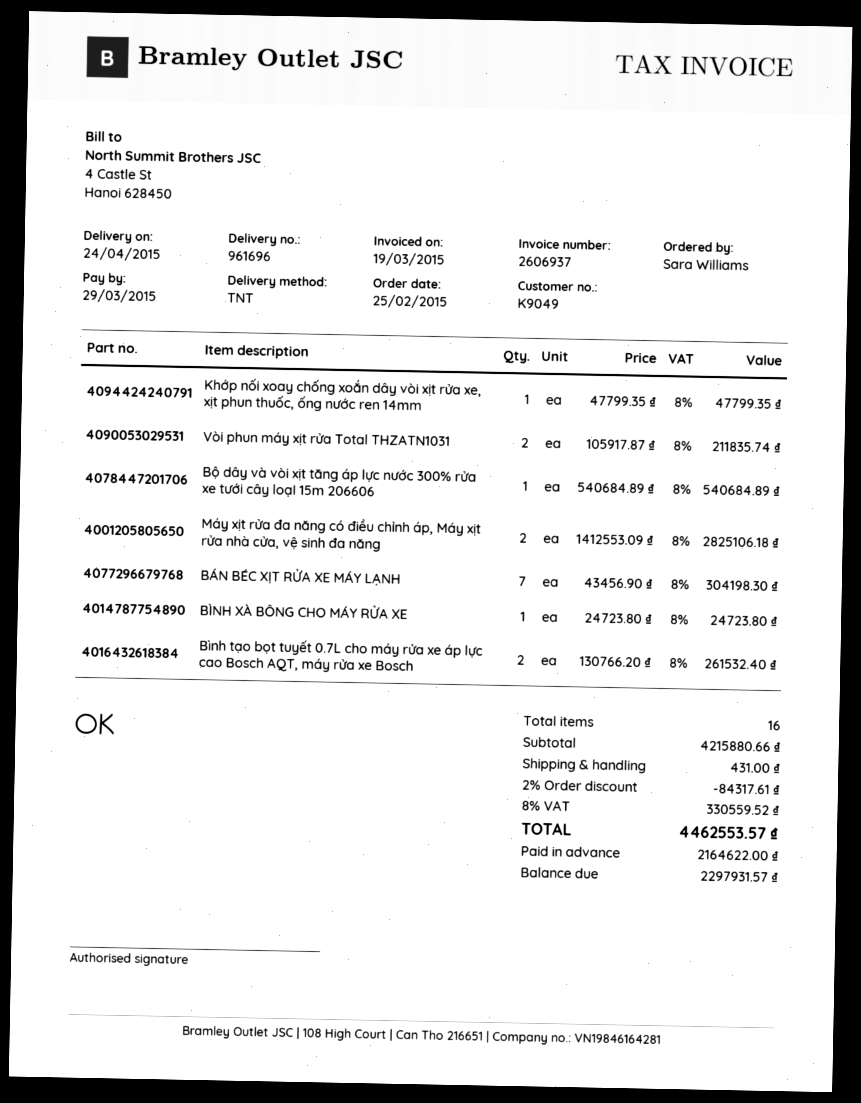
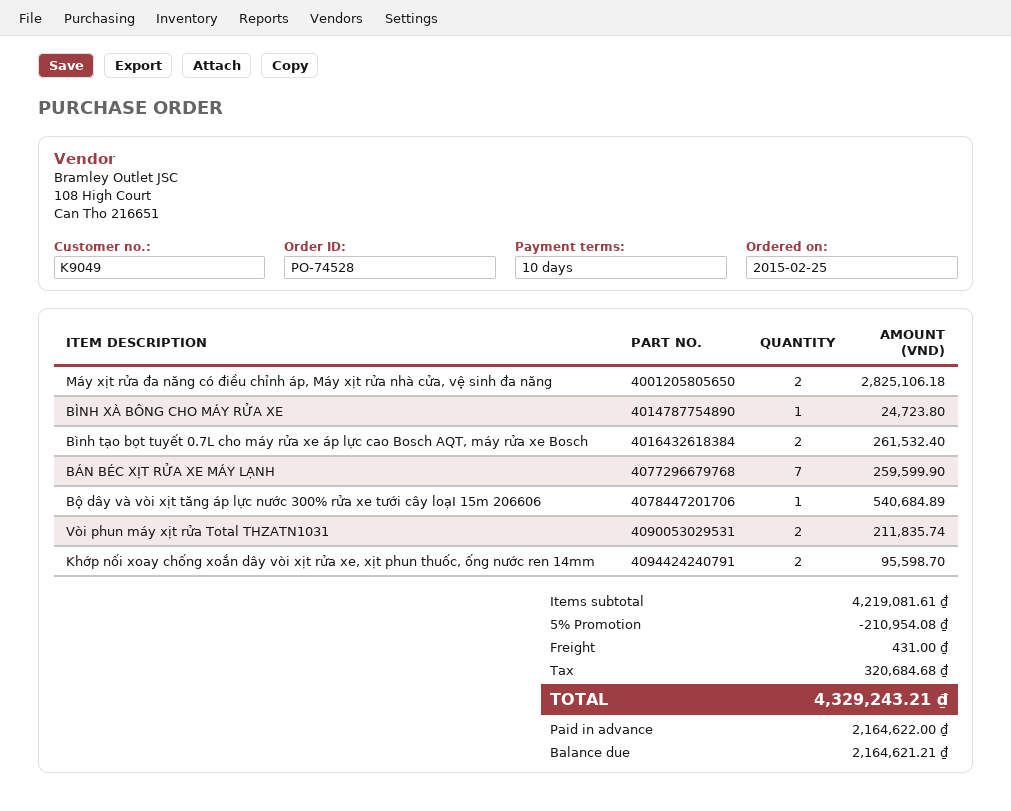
Khớp nối xoay chống xoắn dây vòi xịt rửa xe, xịt phun thuốc, ống nước ren 14mm: 1 for 47799.35 -> 2 for 95598.70
BÁN BÉC XỊT RỬA XE MÁY LẠNH: 7 for 304198.30 -> 7 for 259599.90
subtotal: 4215880.66 -> 4219081.61
discount: 2% = 84317.61 -> 5% = 210954.08
tax: 330559.52 -> 320684.68
total: 4462553.57 -> 4329243.21
balance: 2297931.57 -> 2164621.21

